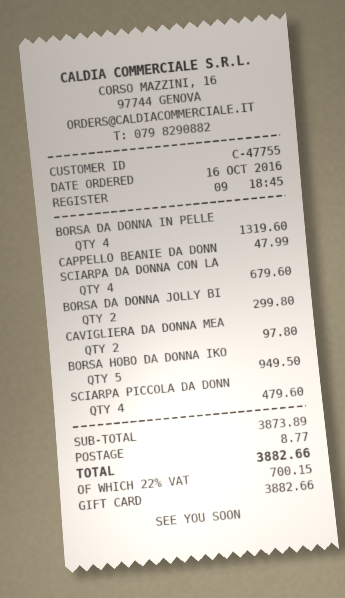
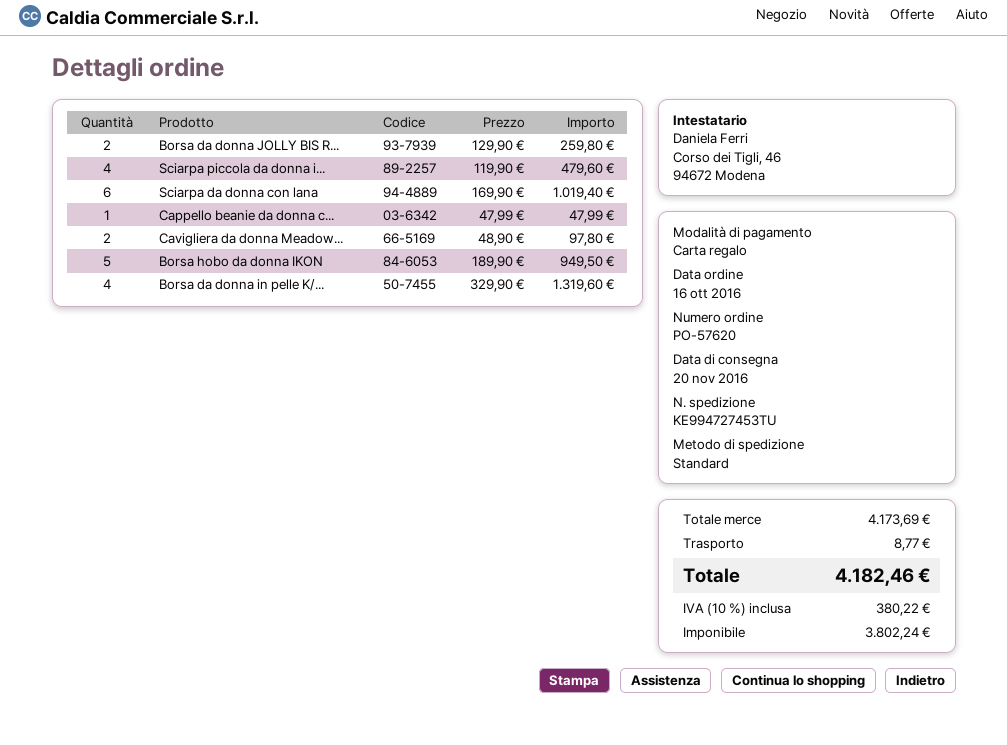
SCIARPA DA DONNA CON LA: 4 for 679.60 -> 6 for 1019.40
BORSA DA DONNA JOLLY BI: 2 for 299.80 -> 2 for 259.80
subtotal: 3873.89 -> 4173.69
tax: 22% = 700.15 -> 10% = 380.22
total: 3882.66 -> 4182.46

